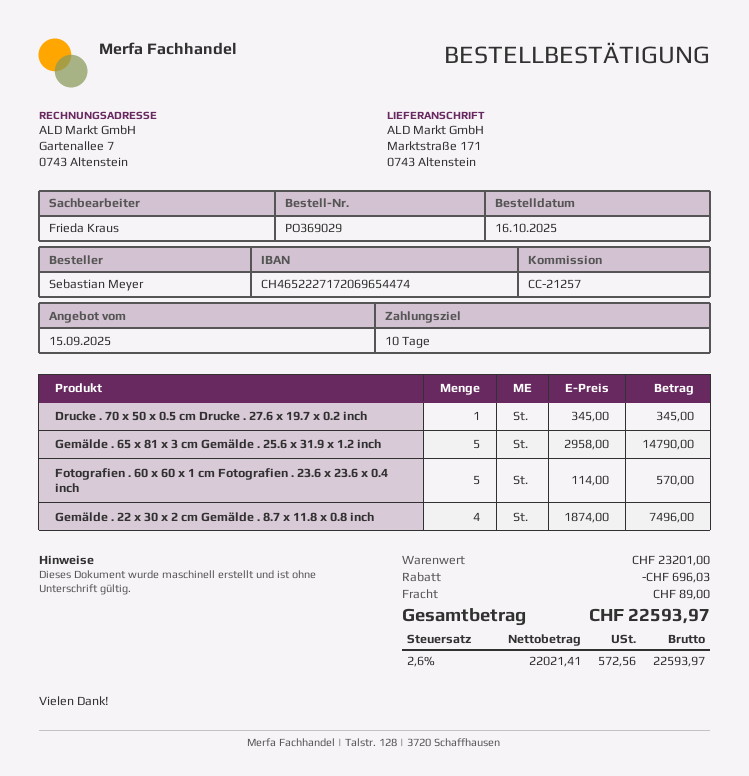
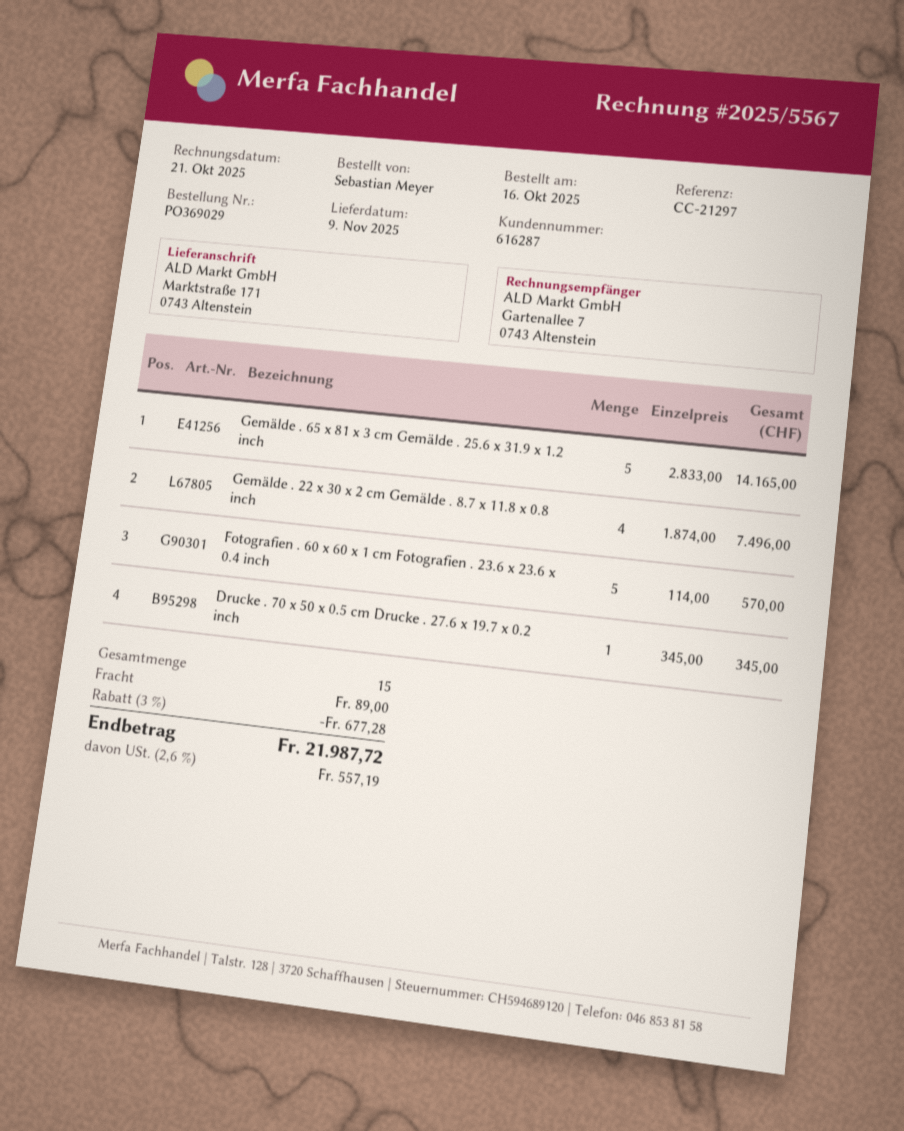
reference: CC-21257 -> CC-21297
Gemälde . 65 x 81 x 3 cm Gemälde . 25.6 x 31.9 x 1.2 inch: 5 x 2958.00 = 14790.00 -> 5 x 2833.00 = 14165.00
discount: 696.03 -> 677.28
tax: 2.6% = 572.56 -> 2.6% = 557.19
total: 22593.97 -> 21987.72

